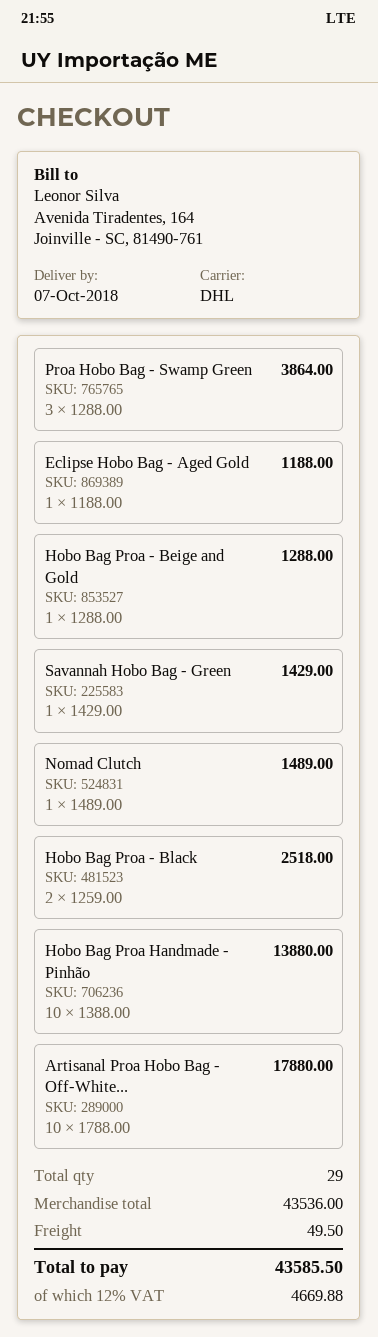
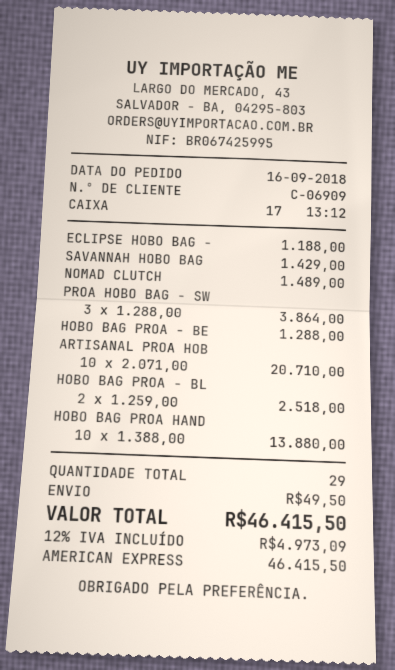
Artisanal Proa Hobo Bag - Off-White...: 10 x 1788.00 = 17880.00 -> 10 x 2071.00 = 20710.00
tax: 12% = 4669.88 -> 12% = 4973.09
total: 43585.50 -> 46415.50

